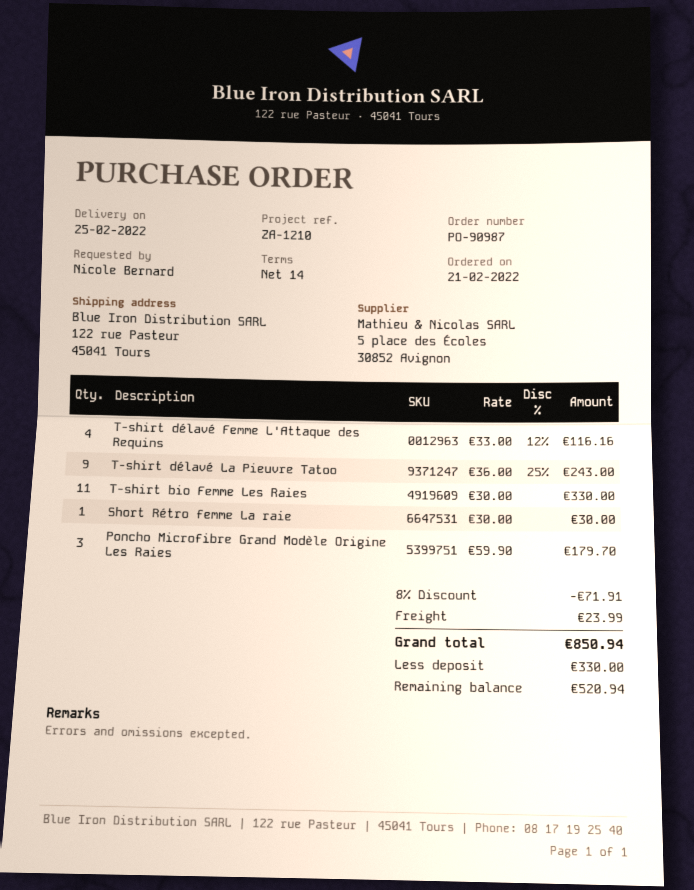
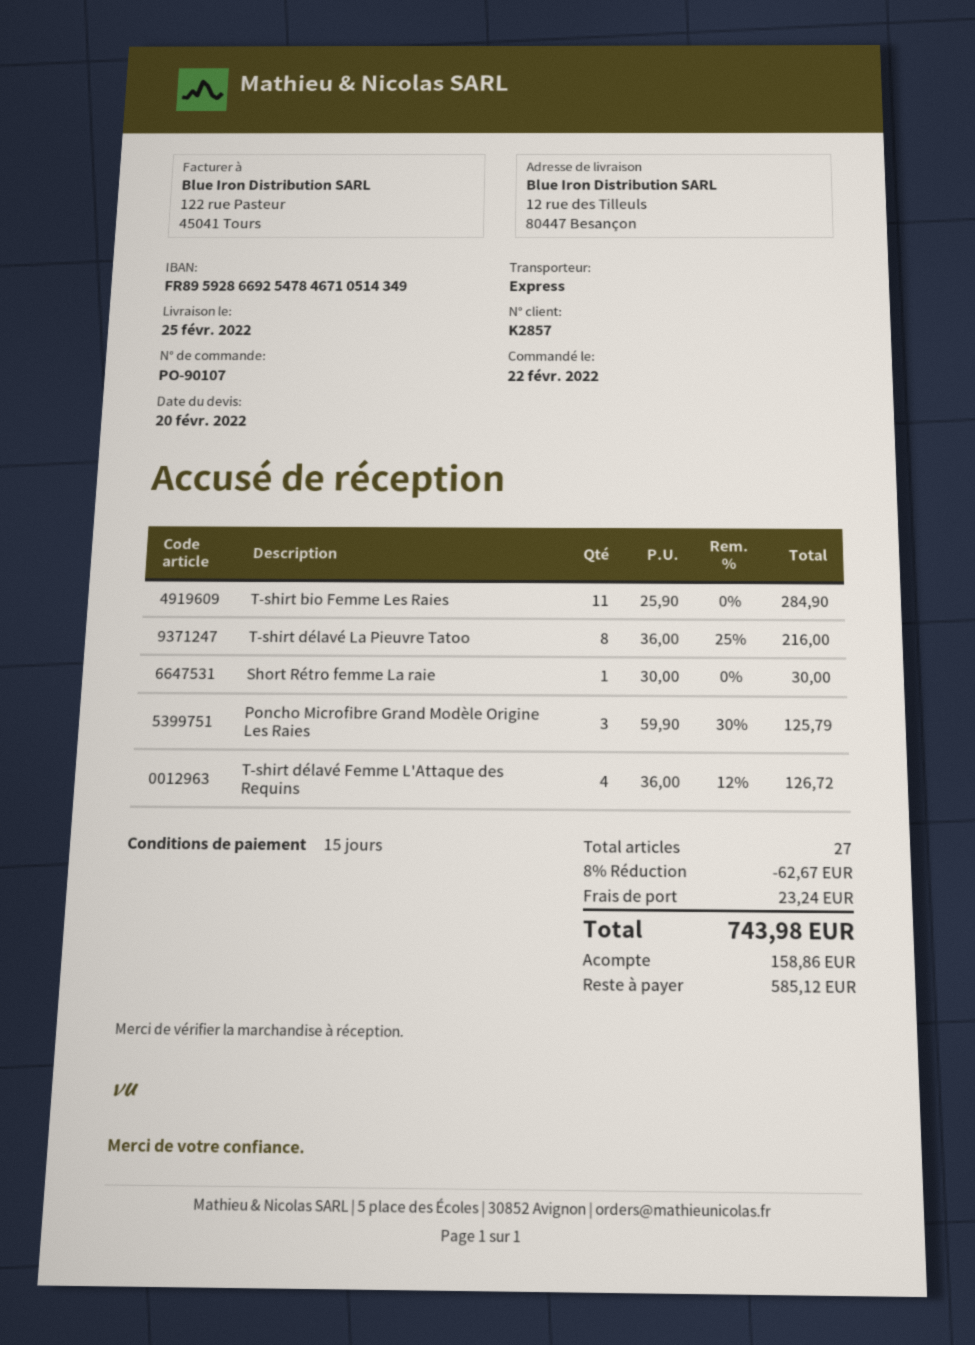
order number: PO-90987 -> PO-90107
order date: 2022-02-21 -> 2022-02-22
payment terms: 14 days -> 15 days
ship to: 122 rue Pasteur, 45041 Tours -> 12 rue des Tilleuls, 80447 Besançon
T-shirt délavé Femme L'Attaque des Requins: 4 x 33.00 - 12% = 116.16 -> 4 x 36.00 - 12% = 126.72
T-shirt délavé La Pieuvre Tatoo: 9 x 36.00 - 25% = 243.00 -> 8 x 36.00 - 25% = 216.00
T-shirt bio Femme Les Raies: 11 x 30.00 = 330.00 -> 11 x 25.90 = 284.90
Poncho Microfibre Grand Modèle Origine Les Raies: 3 x 59.90 = 179.70 -> 3 x 59.90 - 30% = 125.79
discount: 8% = 71.91 -> 8% = 62.67
shipping: 23.99 -> 23.24
total: 850.94 -> 743.98
deposit: 330.00 -> 158.86
balance: 520.94 -> 585.12

